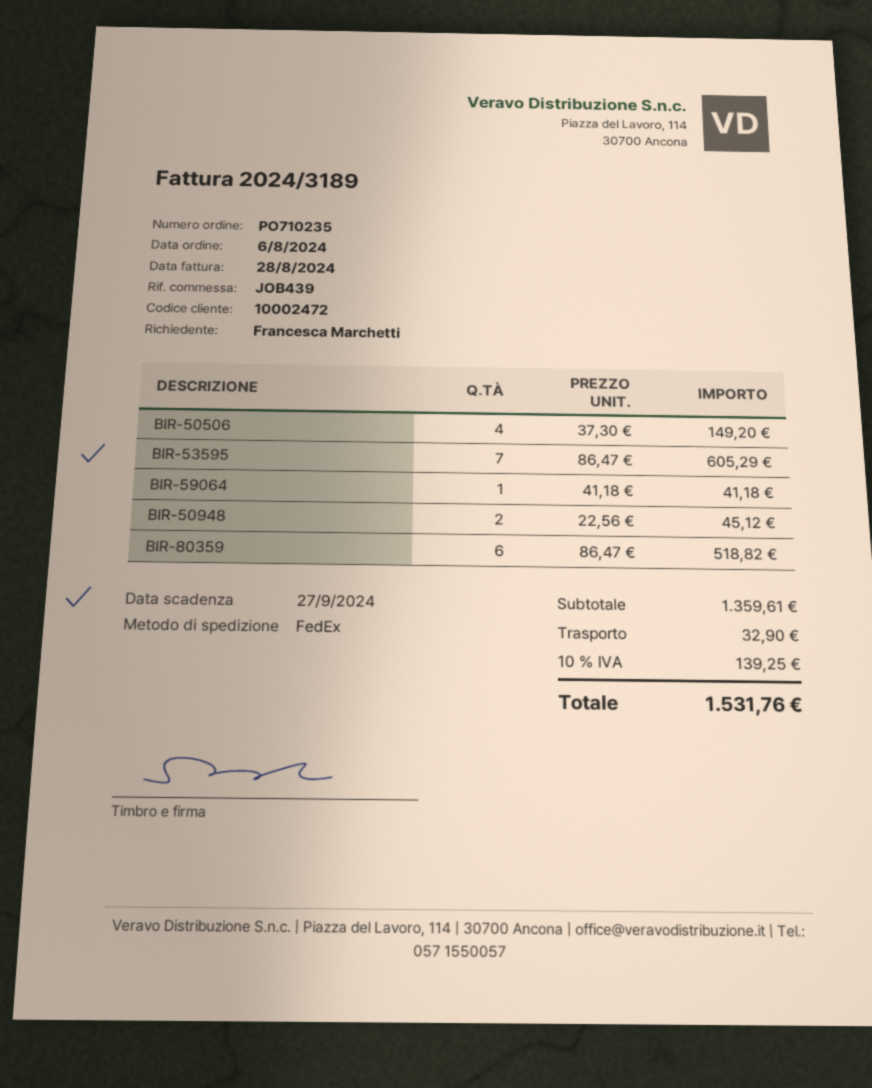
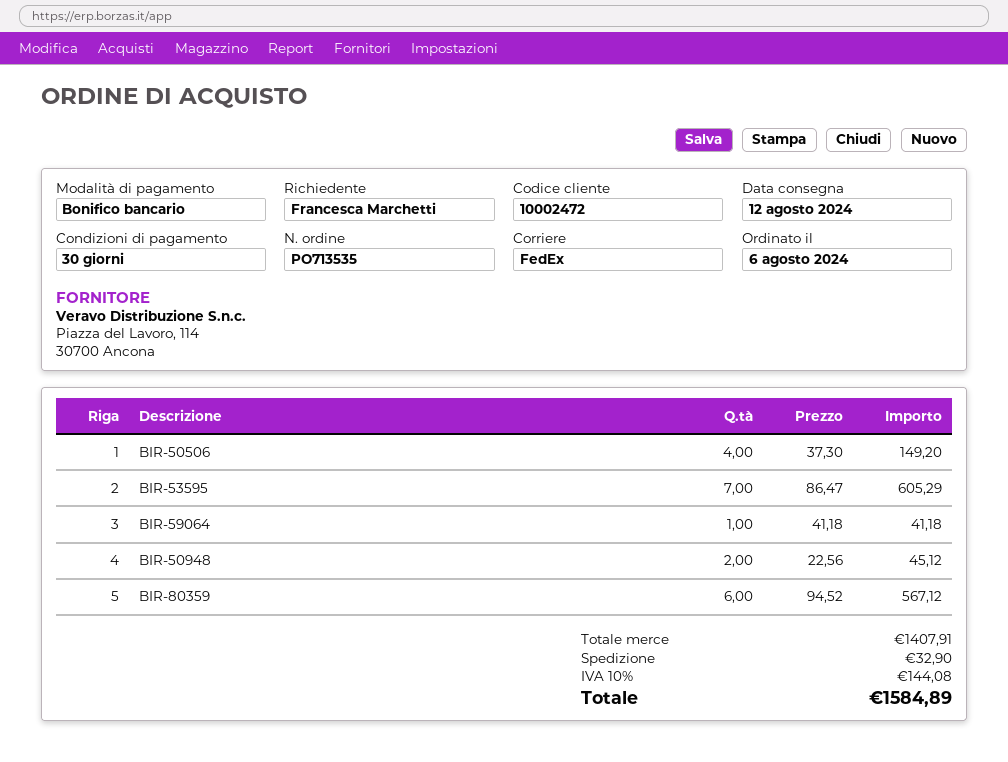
order number: PO710235 -> PO713535
BIR-80359: 6 x 86.47 = 518.82 -> 6 x 94.52 = 567.12
subtotal: 1359.61 -> 1407.91
tax: 10% = 139.25 -> 10% = 144.08
total: 1531.76 -> 1584.89

